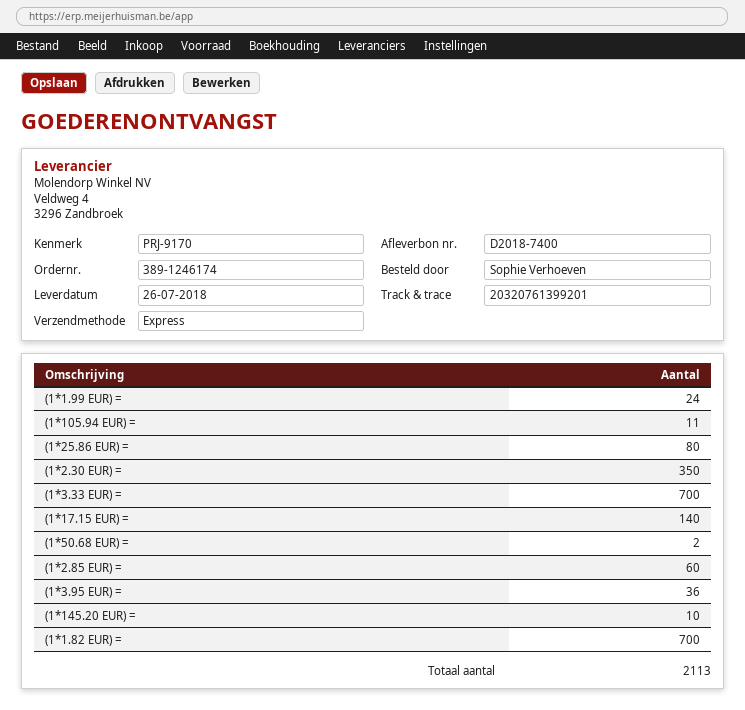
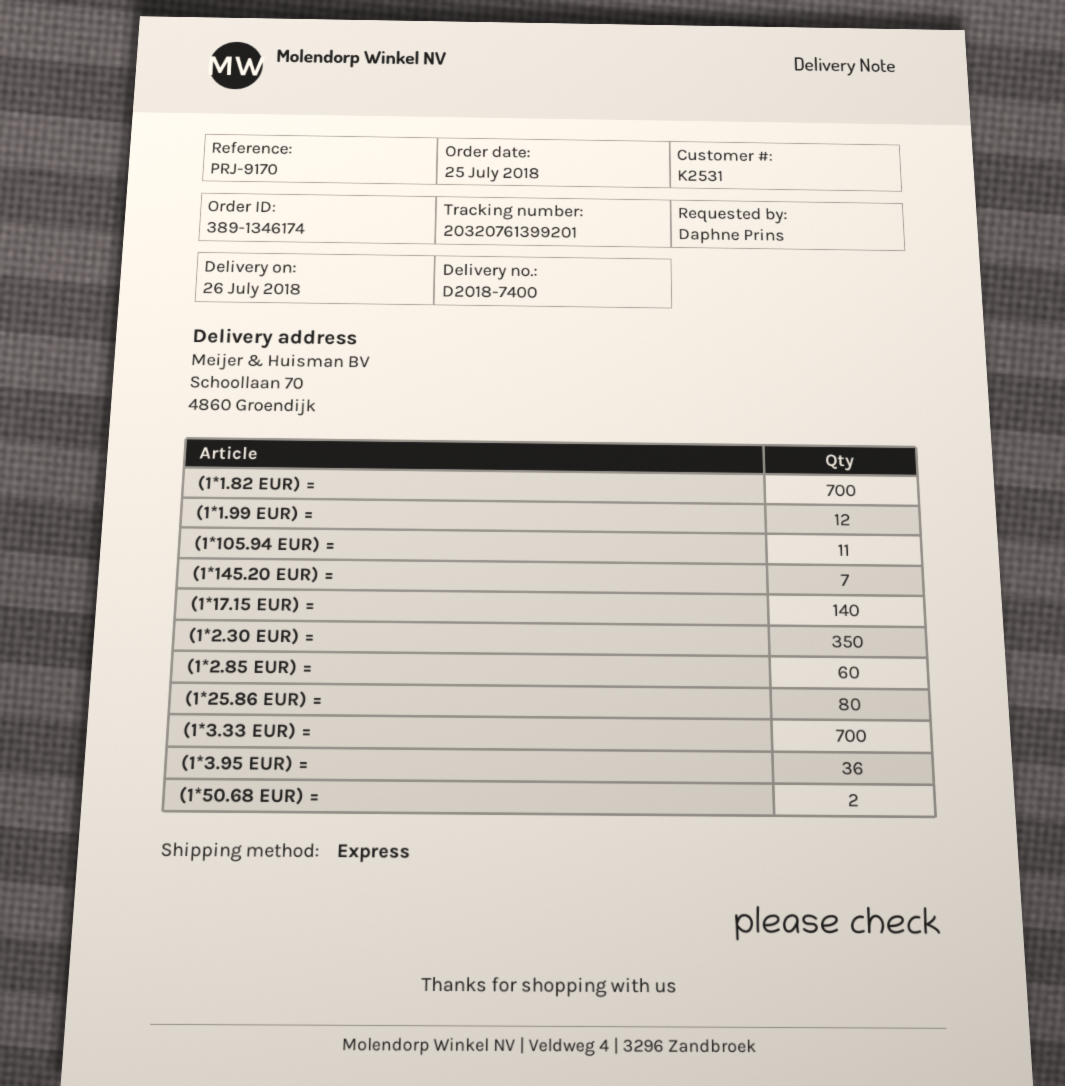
order number: 389-1246174 -> 389-1346174
ordered by: Sophie Verhoeven -> Daphne Prins
(1*1.99 EUR) =: 24 -> 12
(1*145.20 EUR) =: 10 -> 7

